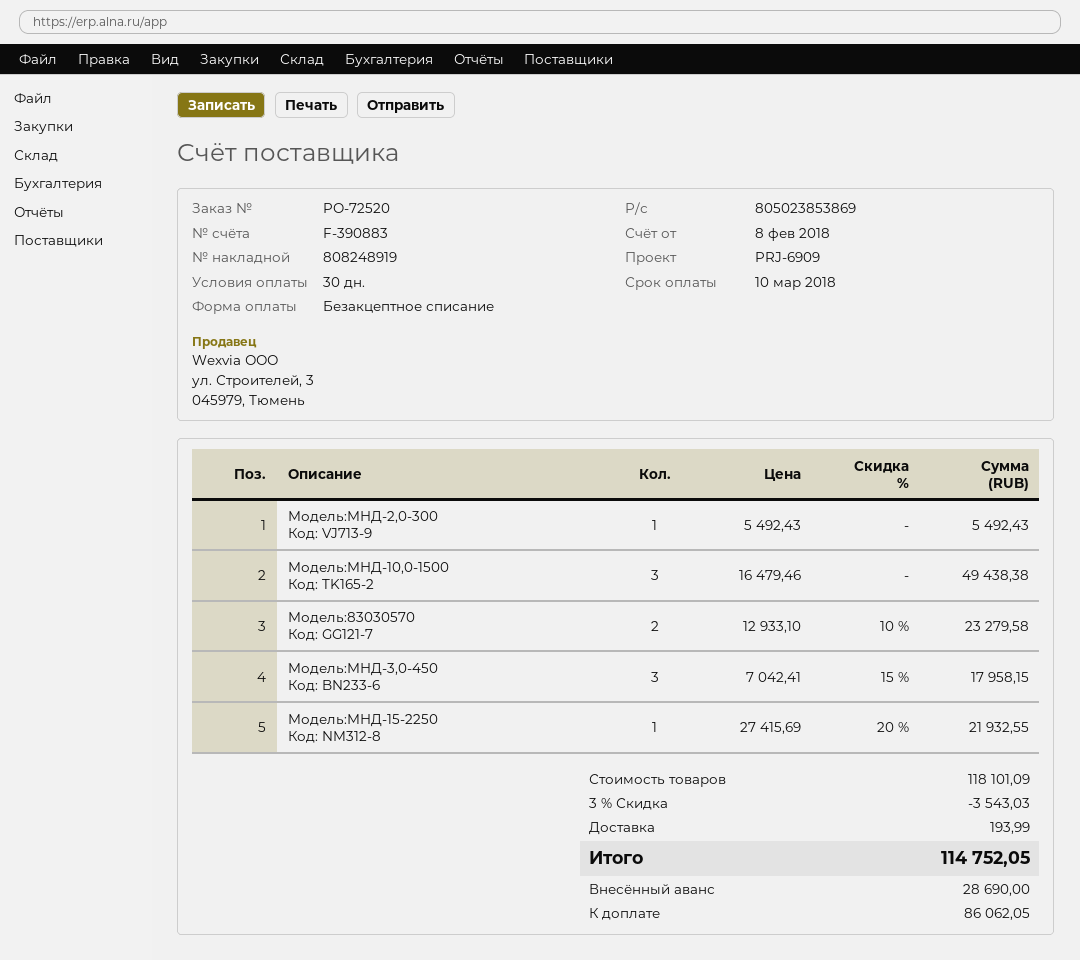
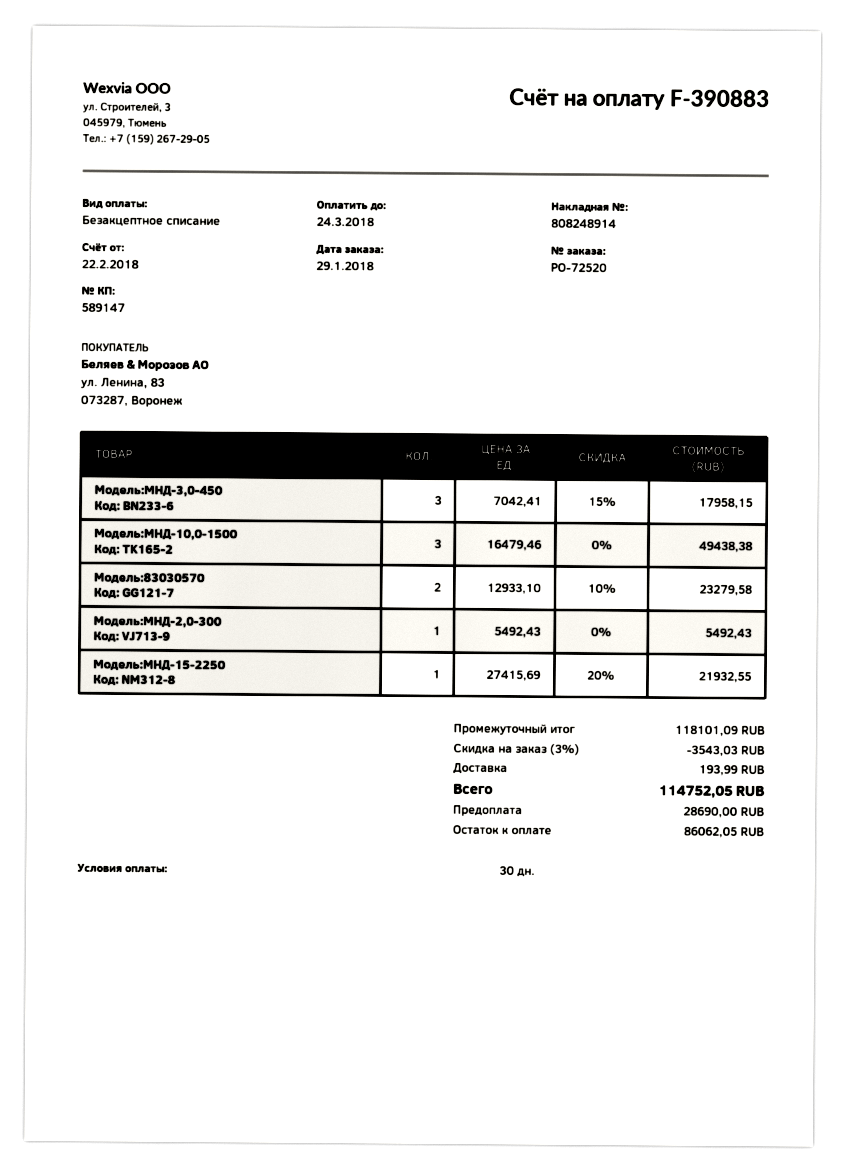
delivery note number: 808248919 -> 808248914
invoice date: 2018-02-08 -> 2018-02-22
due date: 2018-03-10 -> 2018-03-24

